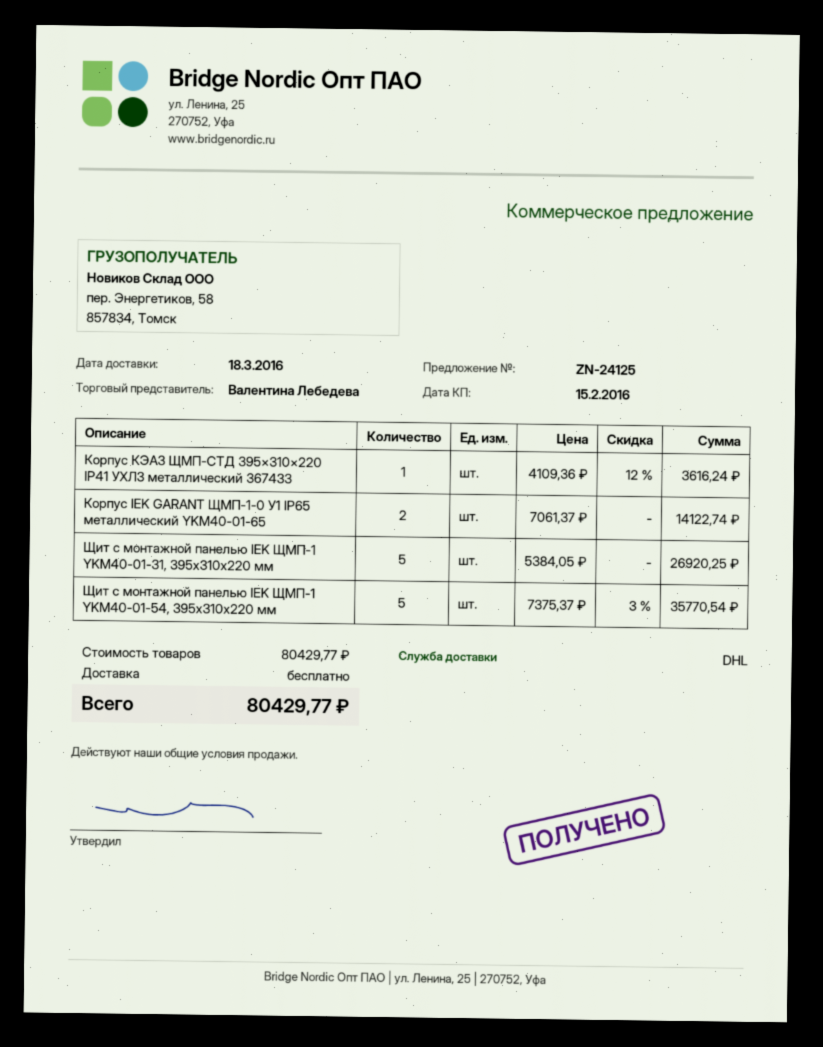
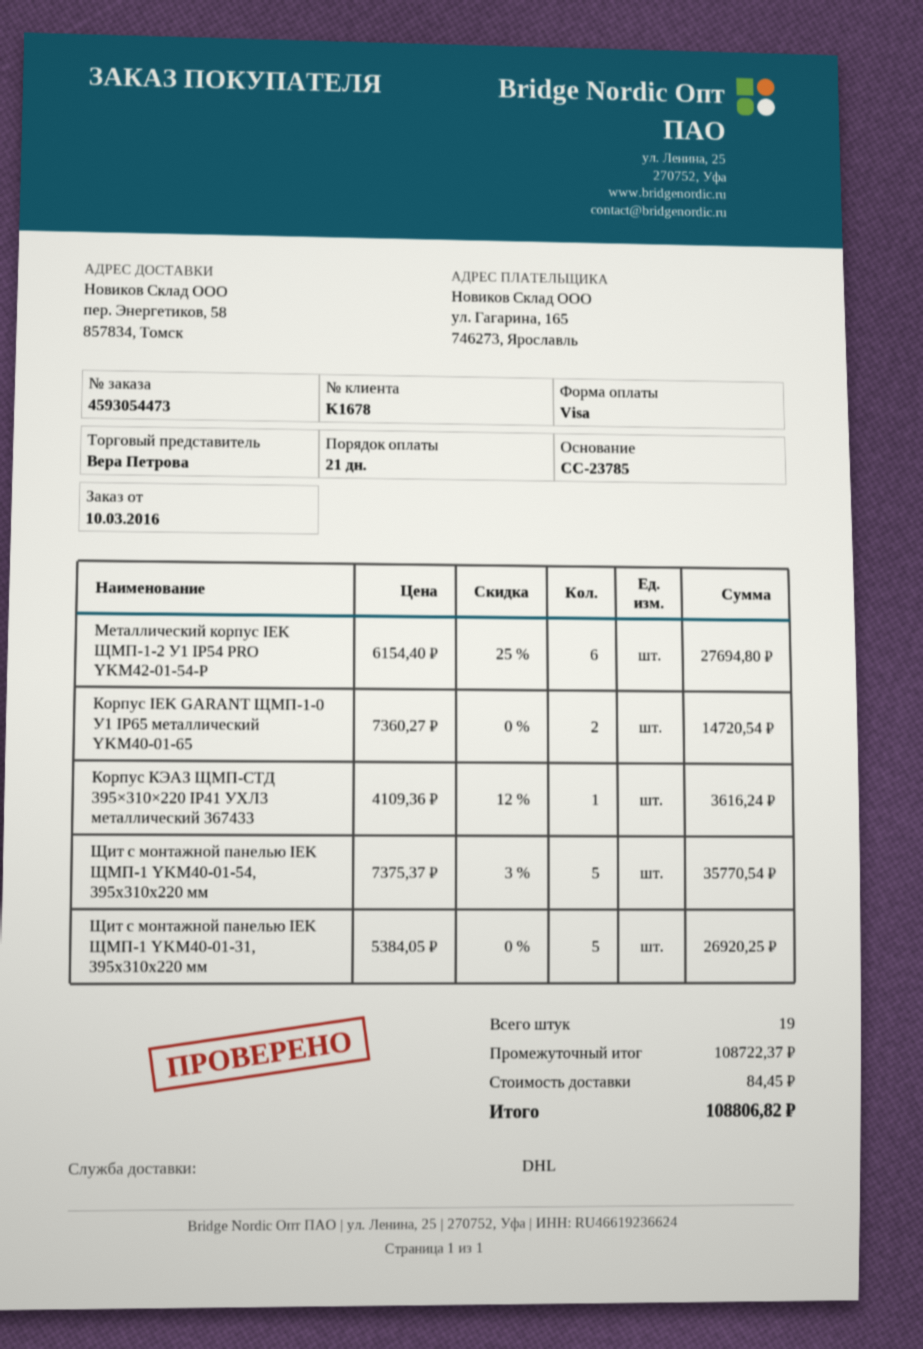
sales rep: Валентина Лебедева -> Вера Петрова
Корпус IEK GARANT ЩМП-1-0 У1 IP65 металлический YKM40-01-65: 2 x 7061.37 = 14122.74 -> 2 x 7360.27 = 14720.54
Металлический корпус IEK ЩМП-1-2 У1 IP54 PRO YKM42-01-54-P: none -> 6 x 6154.40 - 25% = 27694.80
subtotal: 80429.77 -> 108722.37
shipping: 0.00 -> 84.45
total: 80429.77 -> 108806.82

